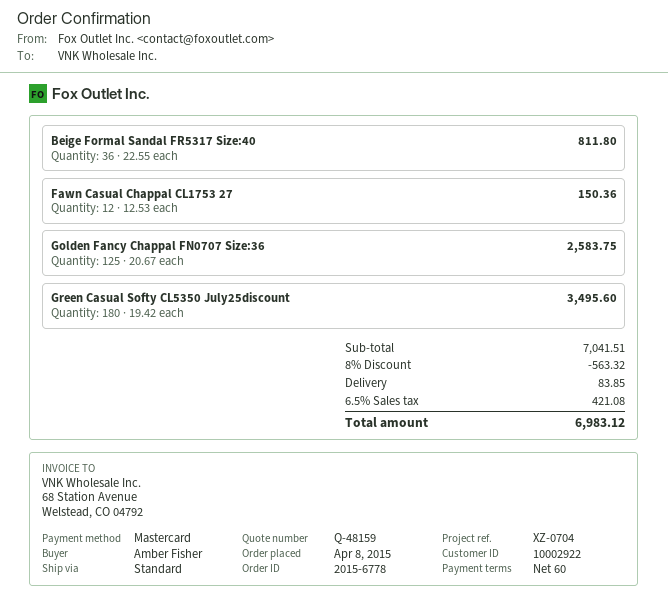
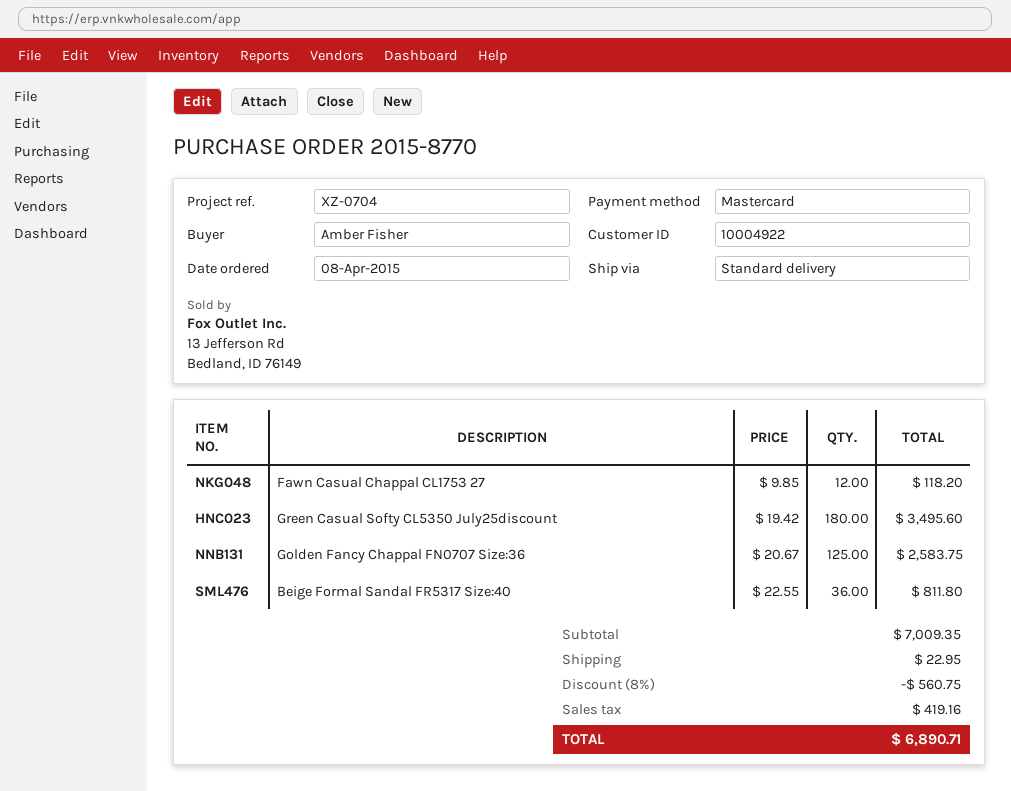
order number: 2015-6778 -> 2015-8770
customer number: 10002922 -> 10004922
Fawn Casual Chappal CL1753 27: 12 x 12.53 = 150.36 -> 12 x 9.85 = 118.20
subtotal: 7041.51 -> 7009.35
discount: 8% = 563.32 -> 8% = 560.75
shipping: 83.85 -> 22.95
tax: 421.08 -> 419.16
total: 6983.12 -> 6890.71

